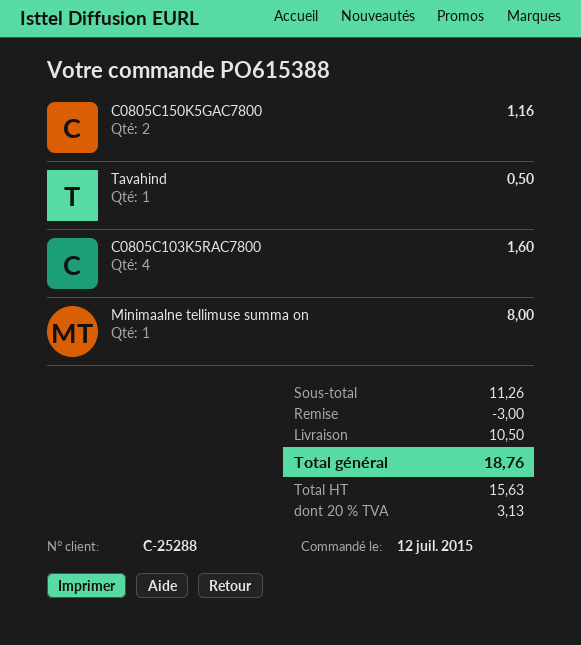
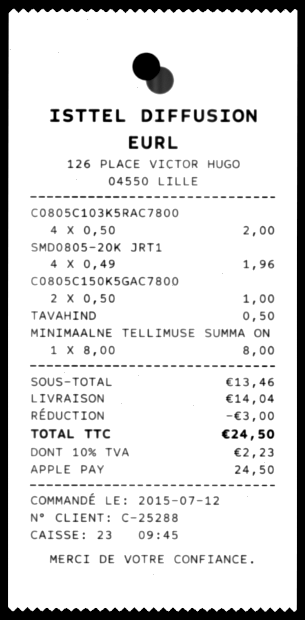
C0805C150K5GAC7800: 2 for 1.16 -> 2 for 1.00
C0805C103K5RAC7800: 4 for 1.60 -> 4 for 2.00
SMD0805-20K JRT1: none -> 4 for 1.96
subtotal: 11.26 -> 13.46
shipping: 10.50 -> 14.04
tax: 20% = 3.13 -> 10% = 2.23
total: 18.76 -> 24.50

